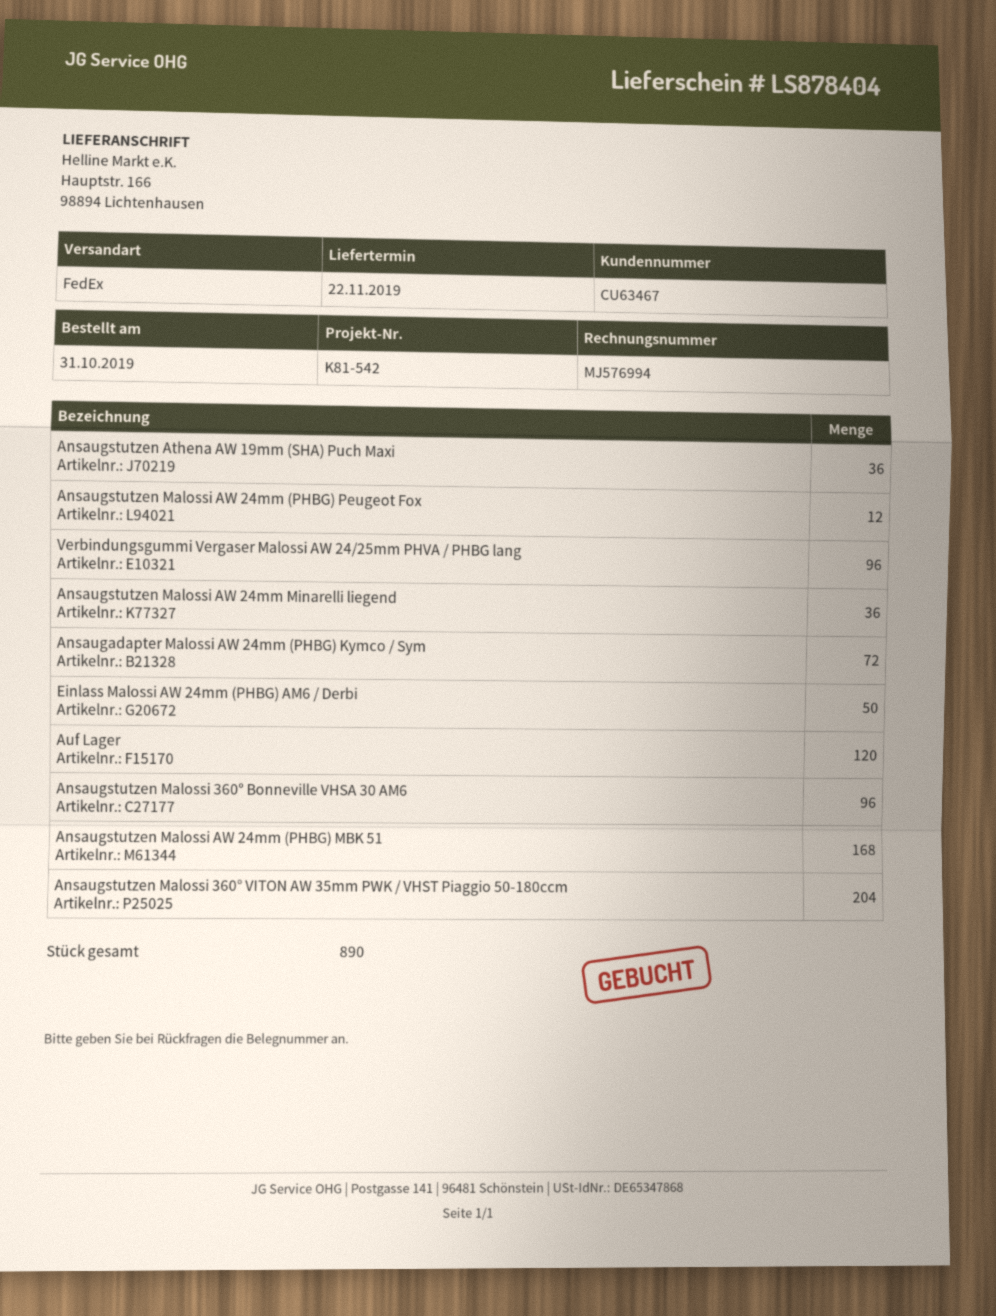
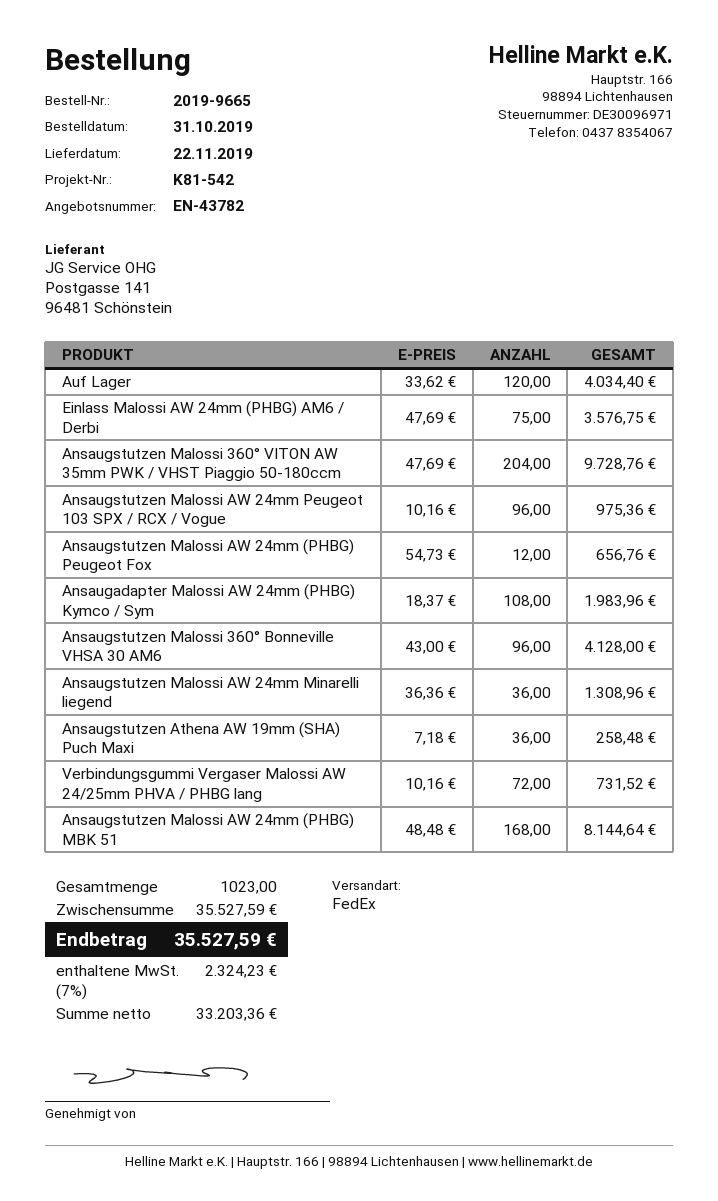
Verbindungsgummi Vergaser Malossi AW 24/25mm PHVA / PHBG lang: 96 -> 72
Ansaugadapter Malossi AW 24mm (PHBG) Kymco / Sym: 72 -> 108
Einlass Malossi AW 24mm (PHBG) AM6 / Derbi: 50 -> 75
Ansaugstutzen Malossi AW 24mm Peugeot 103 SPX / RCX / Vogue: none -> 96
total quantity: 890 -> 1023

